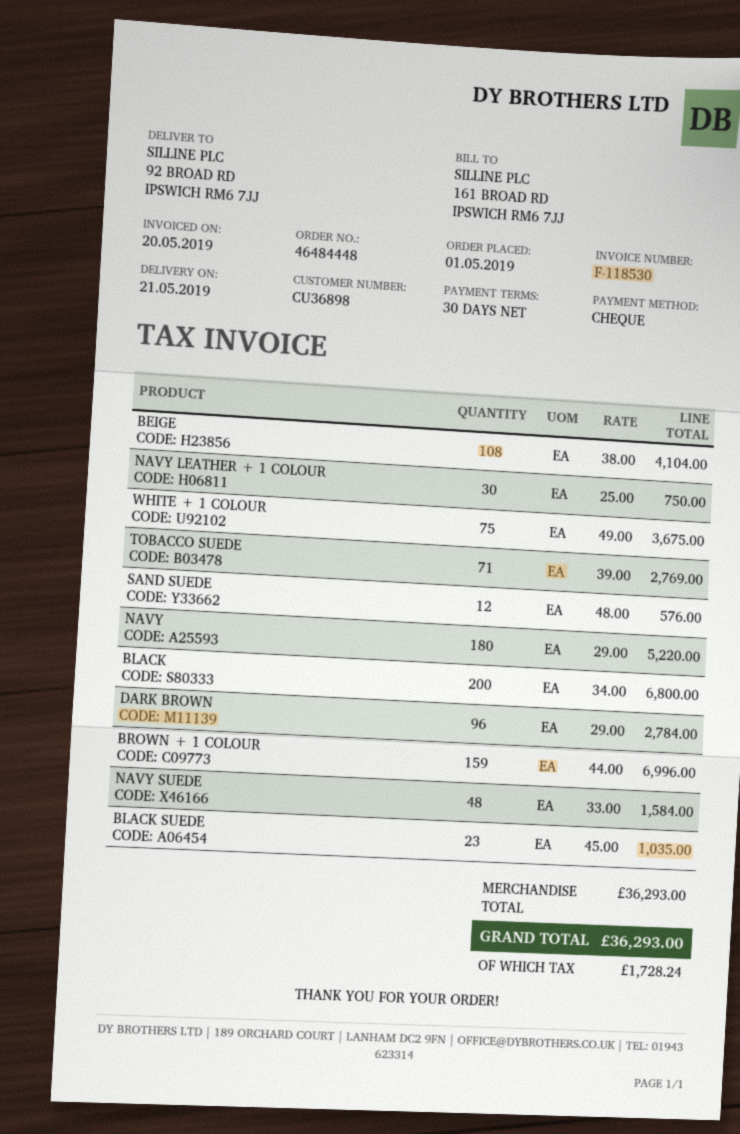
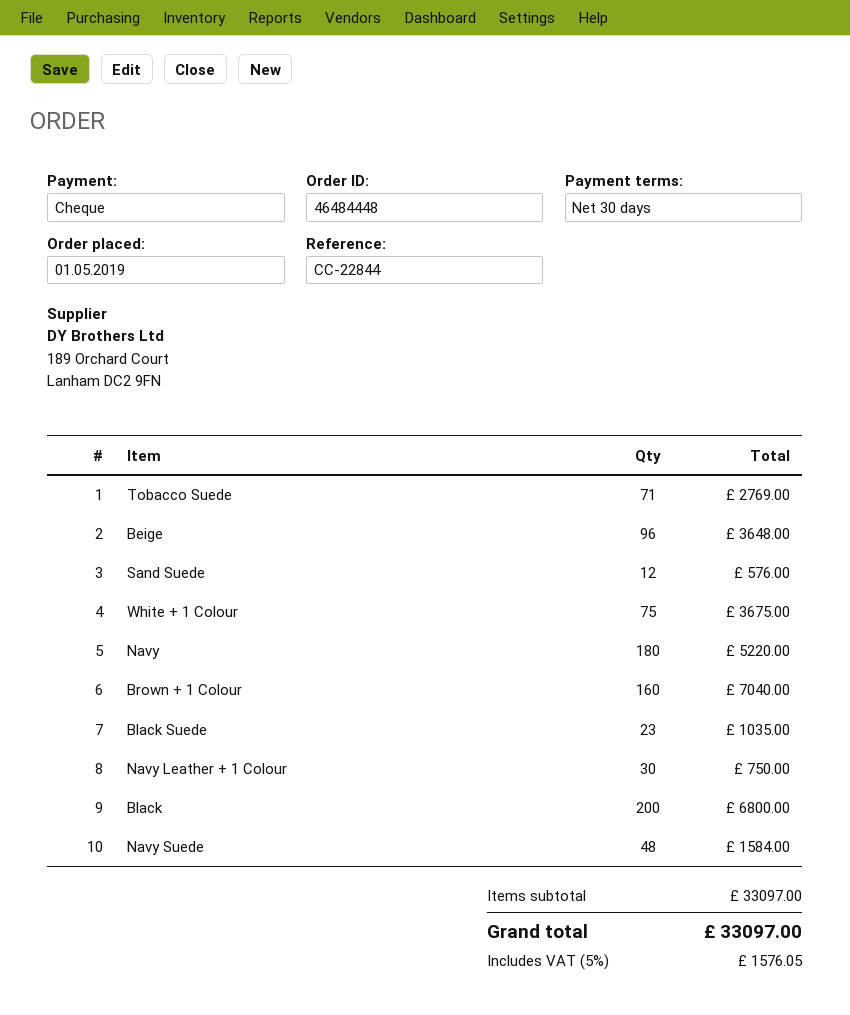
BEIGE: 108 for 4104.00 -> 96 for 3648.00
DARK BROWN: 96 for 2784.00 -> none
BROWN + 1 COLOUR: 159 for 6996.00 -> 160 for 7040.00
subtotal: 36293.00 -> 33097.00
tax: 1728.24 -> 1576.05
total: 36293.00 -> 33097.00

